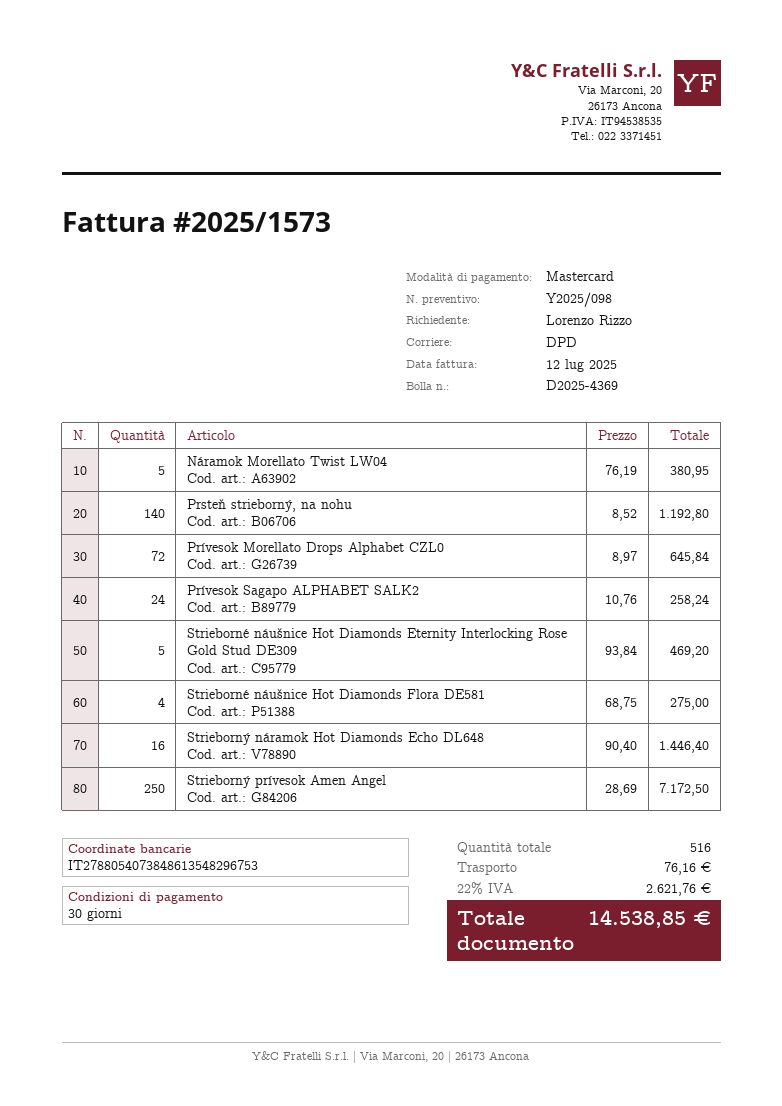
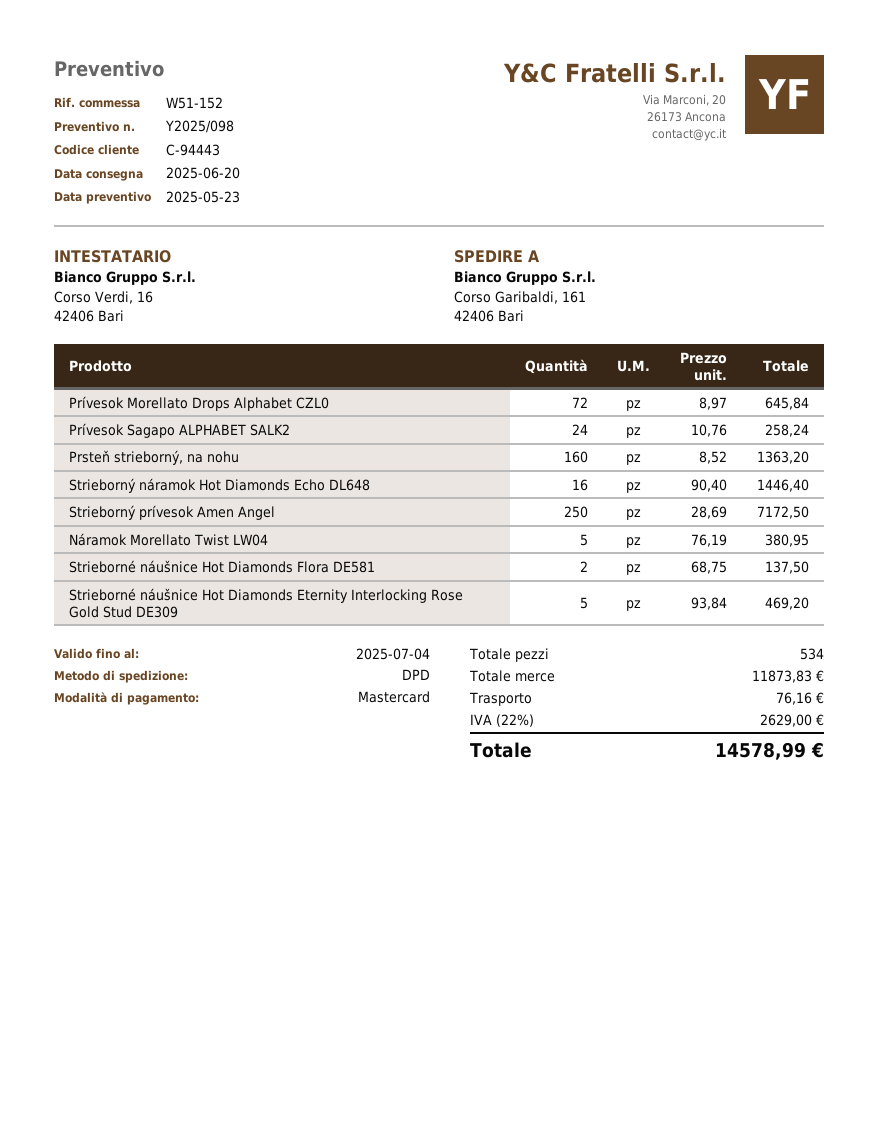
Prsteň strieborný, na nohu: 140 x 8.52 = 1192.80 -> 160 x 8.52 = 1363.20
Strieborné náušnice Hot Diamonds Flora DE581: 4 x 68.75 = 275.00 -> 2 x 68.75 = 137.50
total quantity: 516 -> 534
tax: 22% = 2621.76 -> 22% = 2629.00
total: 14538.85 -> 14578.99

